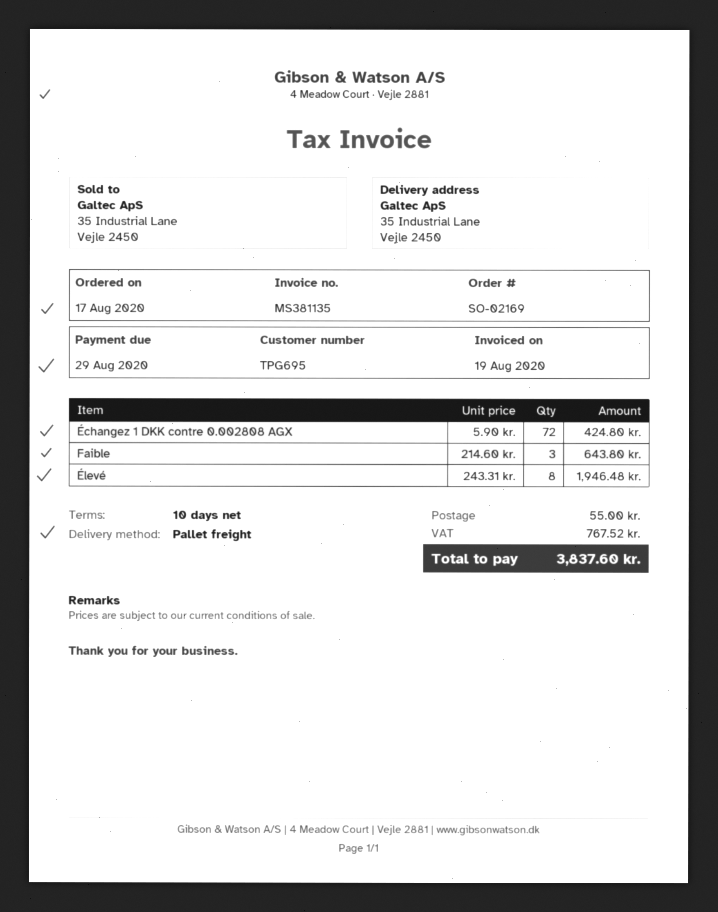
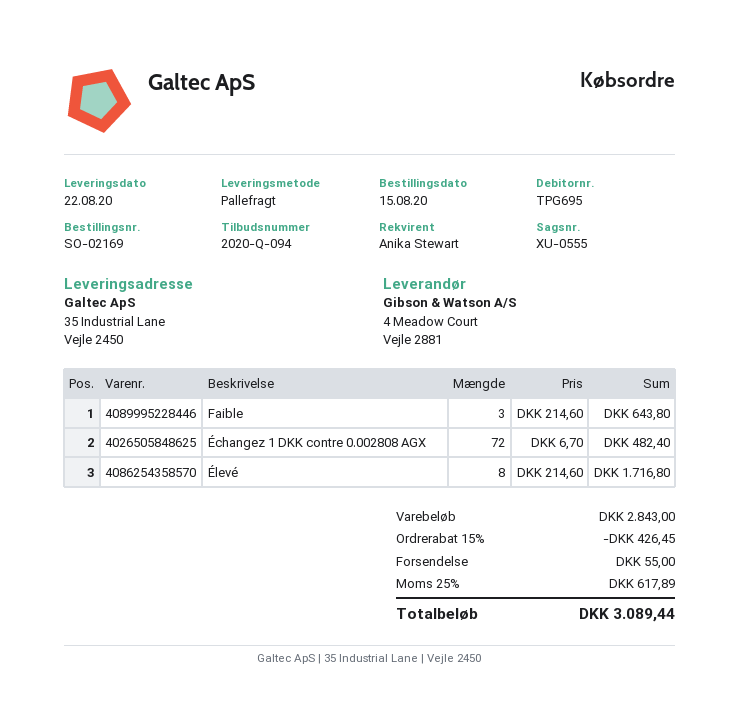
order date: 2020-08-17 -> 2020-08-15
Échangez 1 DKK contre 0.002808 AGX: 72 x 5.90 = 424.80 -> 72 x 6.70 = 482.40
Élevé: 8 x 243.31 = 1946.48 -> 8 x 214.60 = 1716.80
discount: none -> 15% = 426.45
tax: 767.52 -> 617.89
total: 3837.60 -> 3089.44

